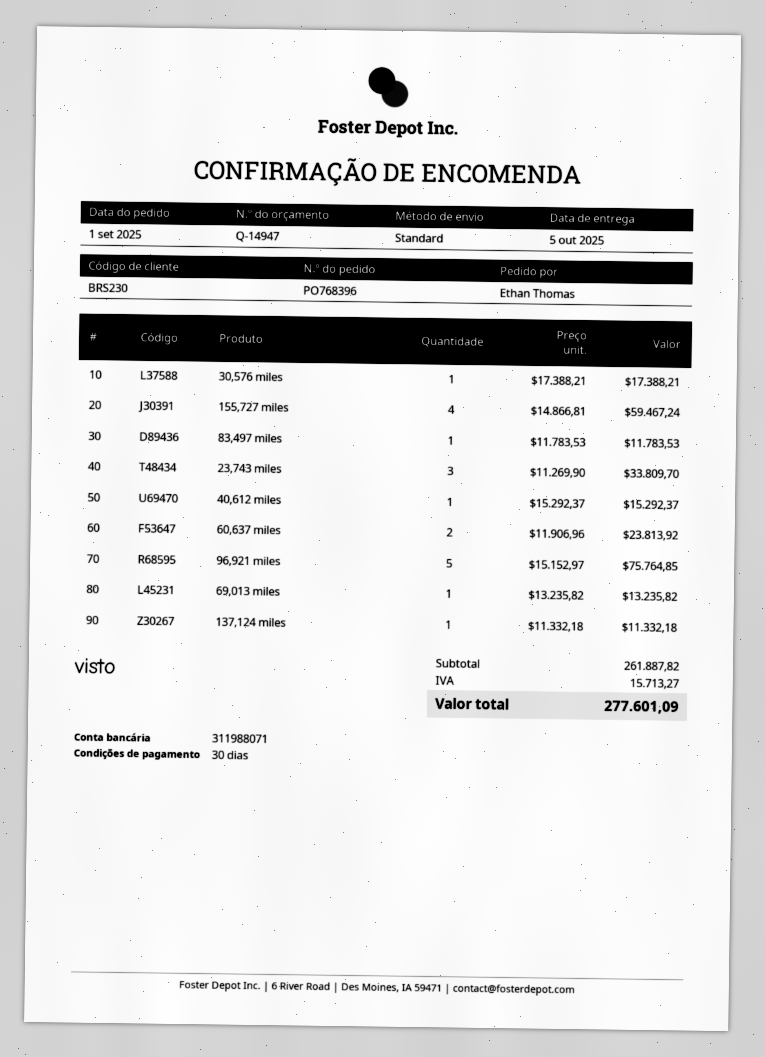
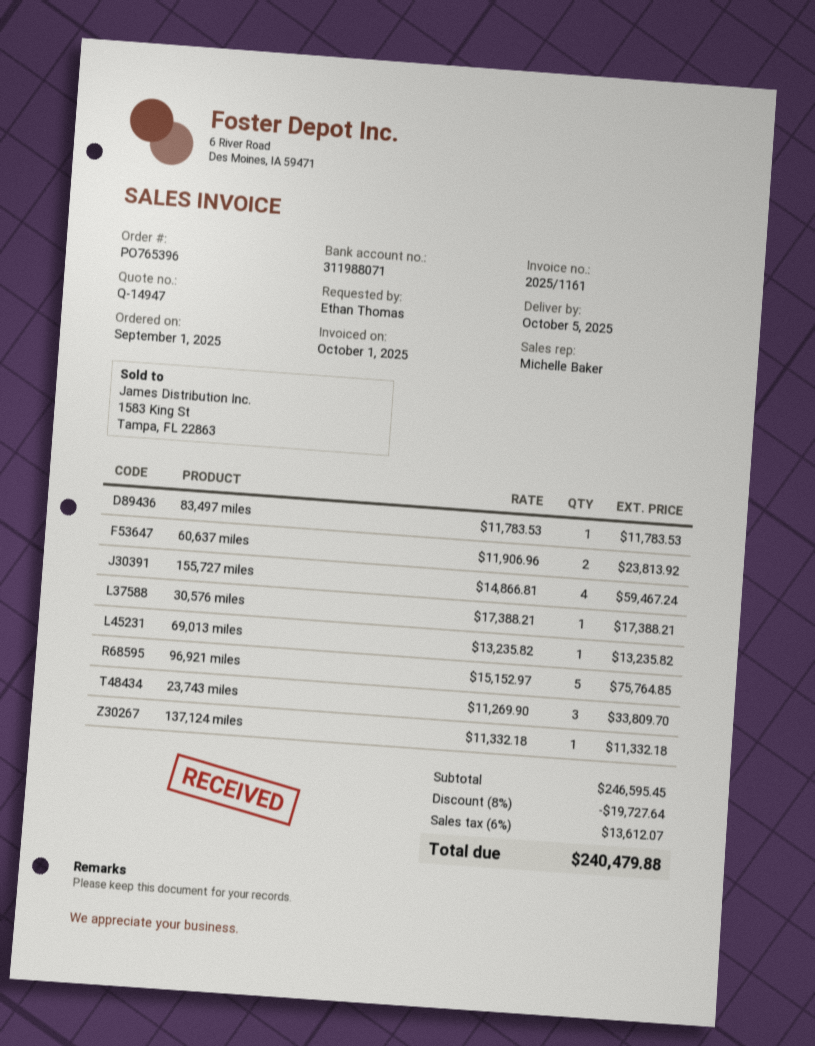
order number: PO768396 -> PO765396
40,612 miles: 1 x 15292.37 = 15292.37 -> none
subtotal: 261887.82 -> 246595.45
discount: none -> 8% = 19727.64
tax: 15713.27 -> 13612.07
total: 277601.09 -> 240479.88

